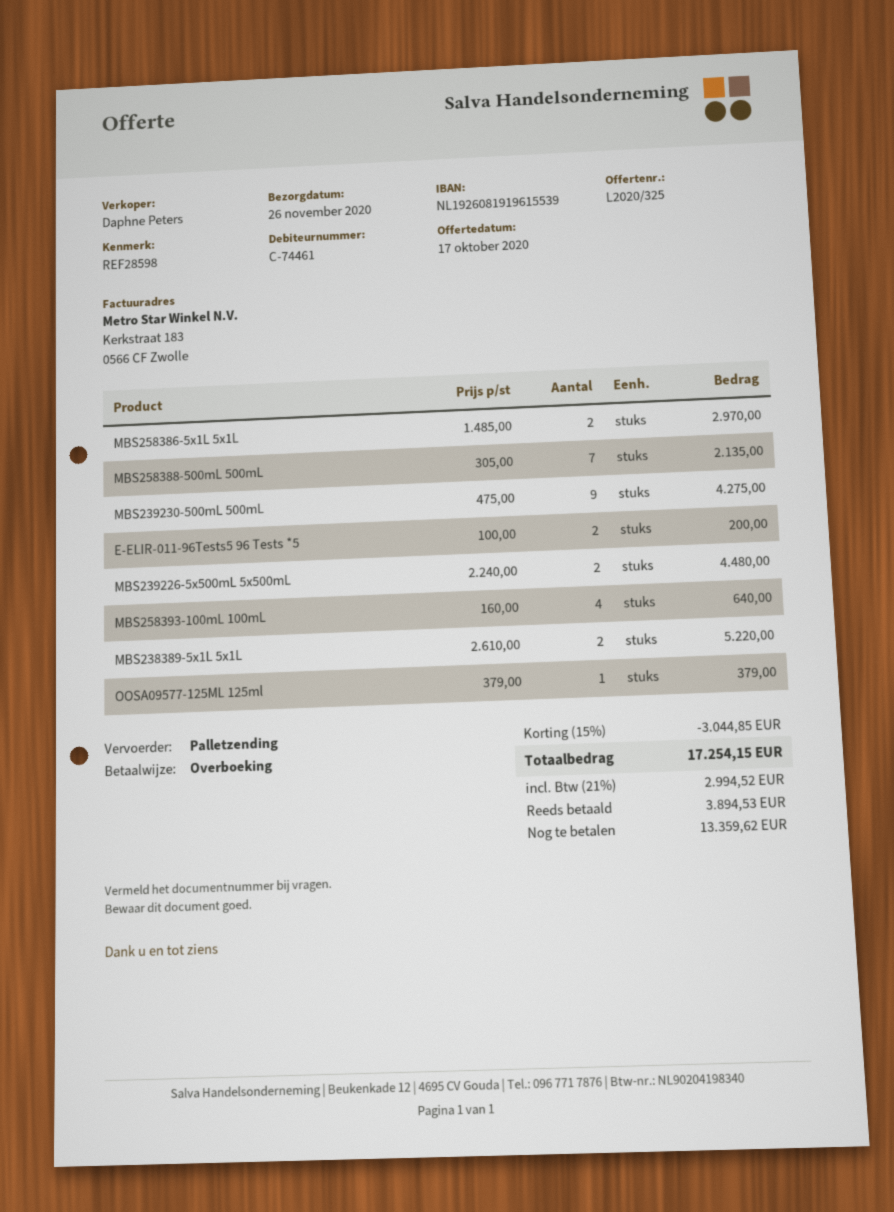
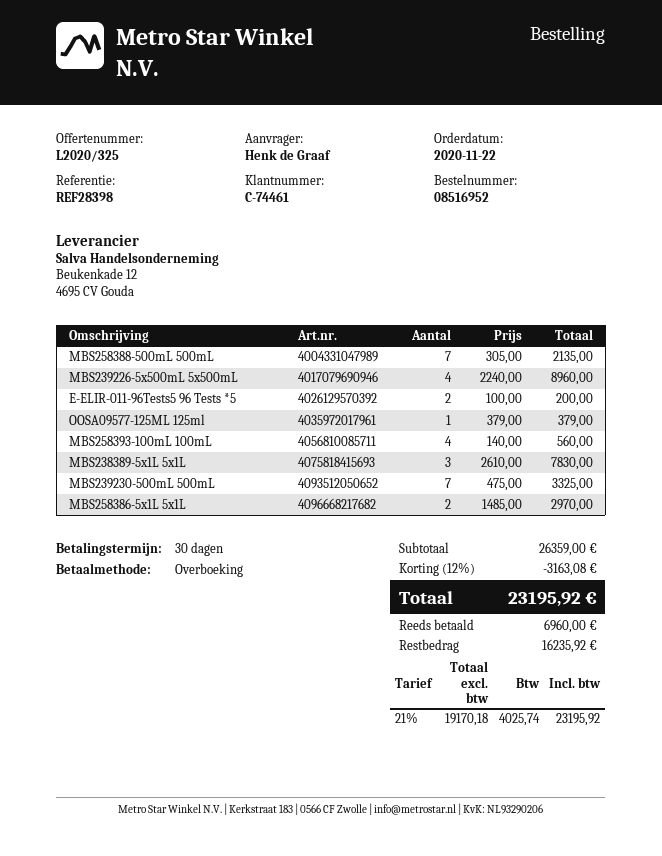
reference: REF28598 -> REF28398
MBS239230-500mL 500mL: 9 x 475.00 = 4275.00 -> 7 x 475.00 = 3325.00
MBS239226-5x500mL 5x500mL: 2 x 2240.00 = 4480.00 -> 4 x 2240.00 = 8960.00
MBS258393-100mL 100mL: 4 x 160.00 = 640.00 -> 4 x 140.00 = 560.00
MBS238389-5x1L 5x1L: 2 x 2610.00 = 5220.00 -> 3 x 2610.00 = 7830.00
discount: 15% = 3044.85 -> 12% = 3163.08
tax: 21% = 2994.52 -> 21% = 4025.74
total: 17254.15 -> 23195.92
deposit: 3894.53 -> 6960.00
balance: 13359.62 -> 16235.92

